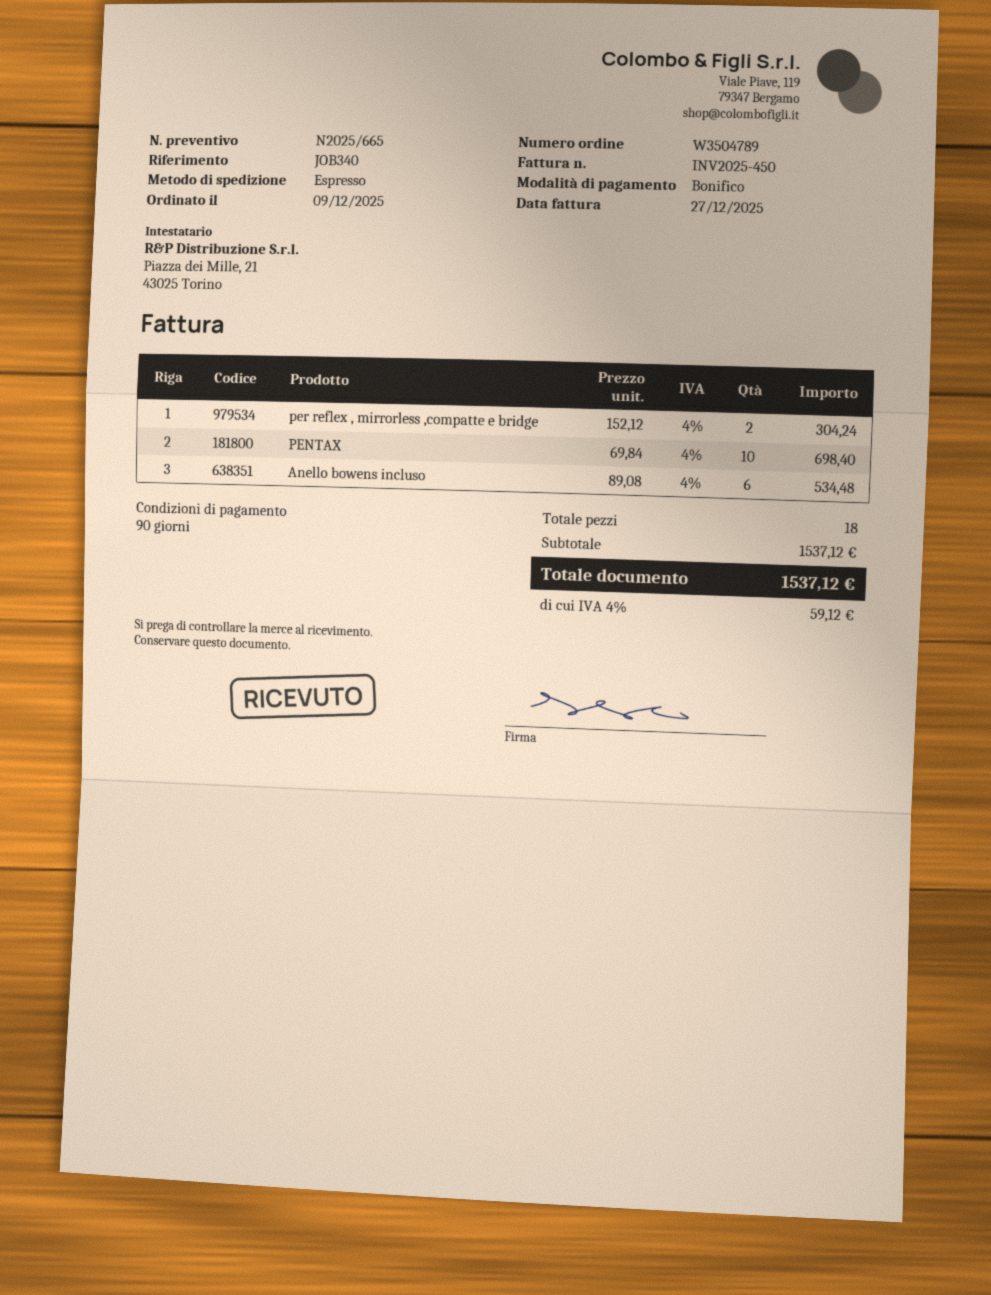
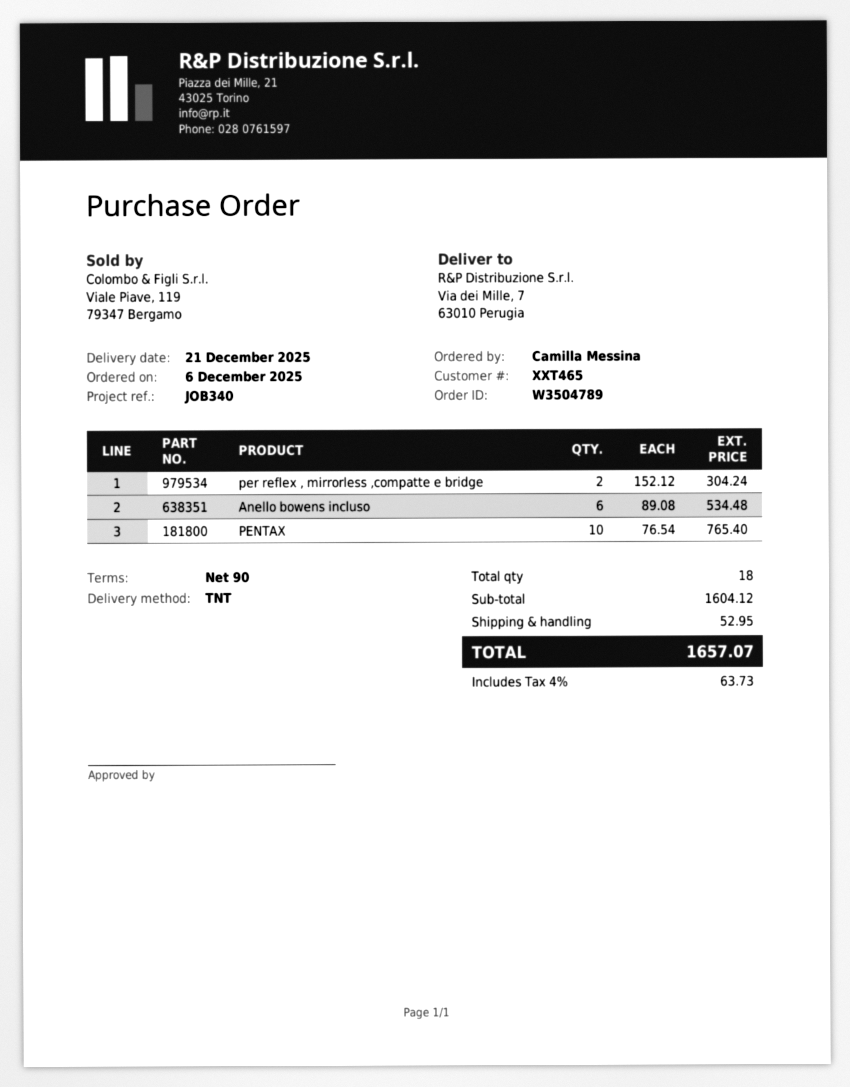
order date: 2025-12-09 -> 2025-12-06
shipping method: express -> TNT
PENTAX: 10 x 69.84 = 698.40 -> 10 x 76.54 = 765.40
subtotal: 1537.12 -> 1604.12
shipping: none -> 52.95
tax: 4% = 59.12 -> 4% = 63.73
total: 1537.12 -> 1657.07

